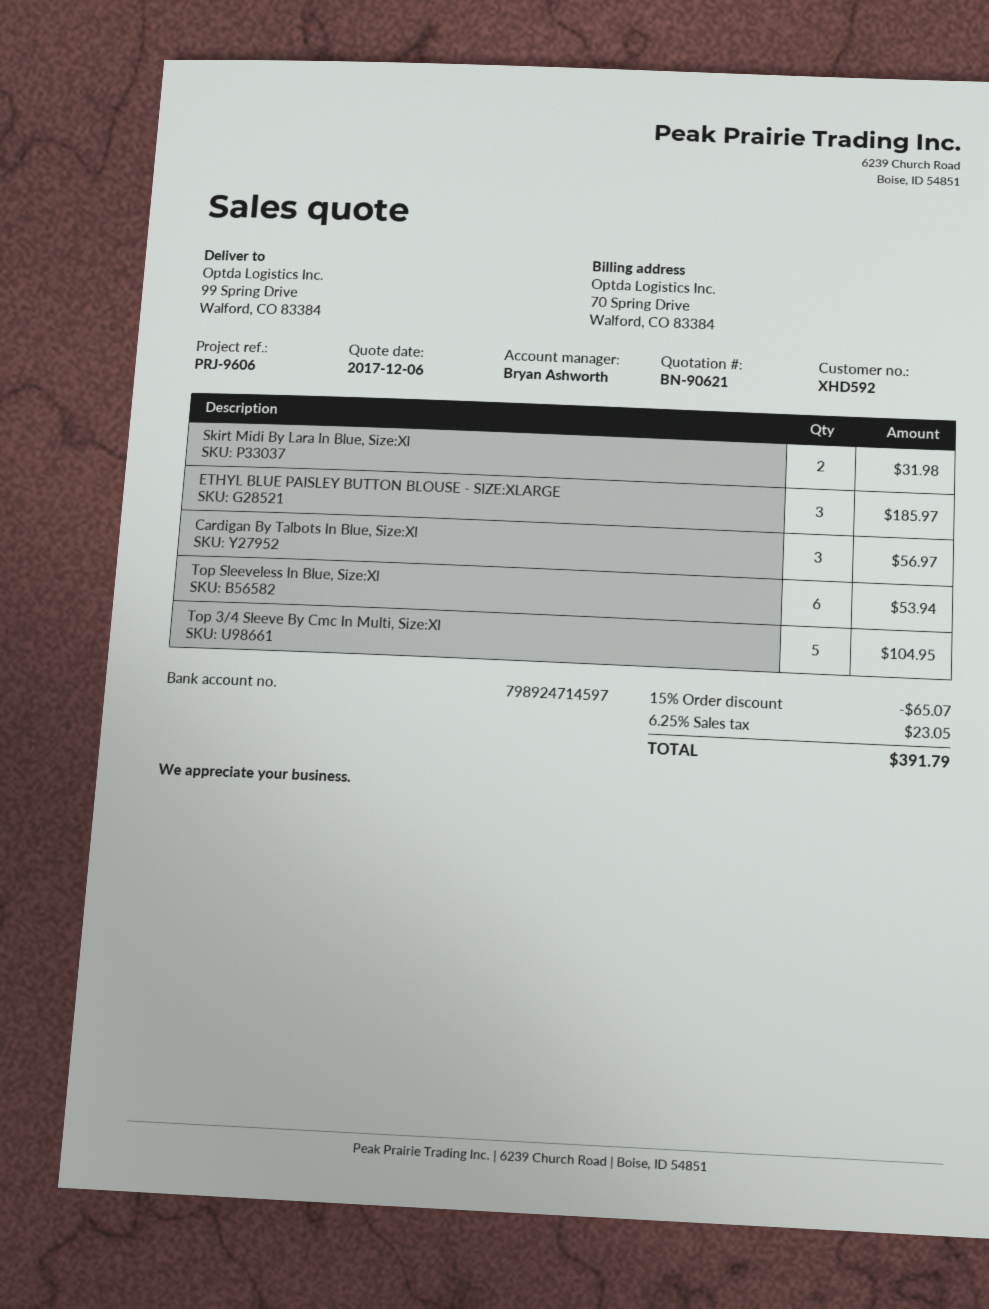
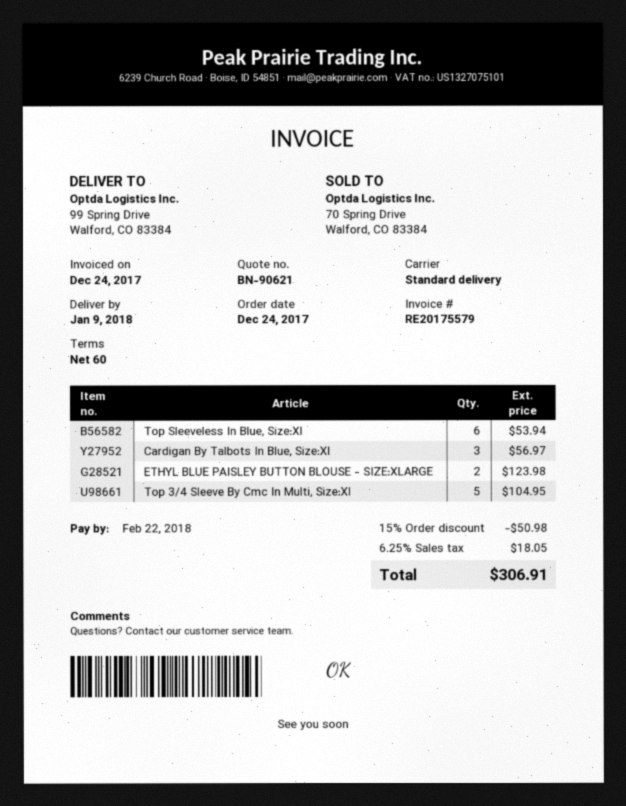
Skirt Midi By Lara In Blue, Size:Xl: 2 for 31.98 -> none
ETHYL BLUE PAISLEY BUTTON BLOUSE - SIZE:XLARGE: 3 for 185.97 -> 2 for 123.98
discount: 15% = 65.07 -> 15% = 50.98
tax: 6.25% = 23.05 -> 6.25% = 18.05
total: 391.79 -> 306.91

